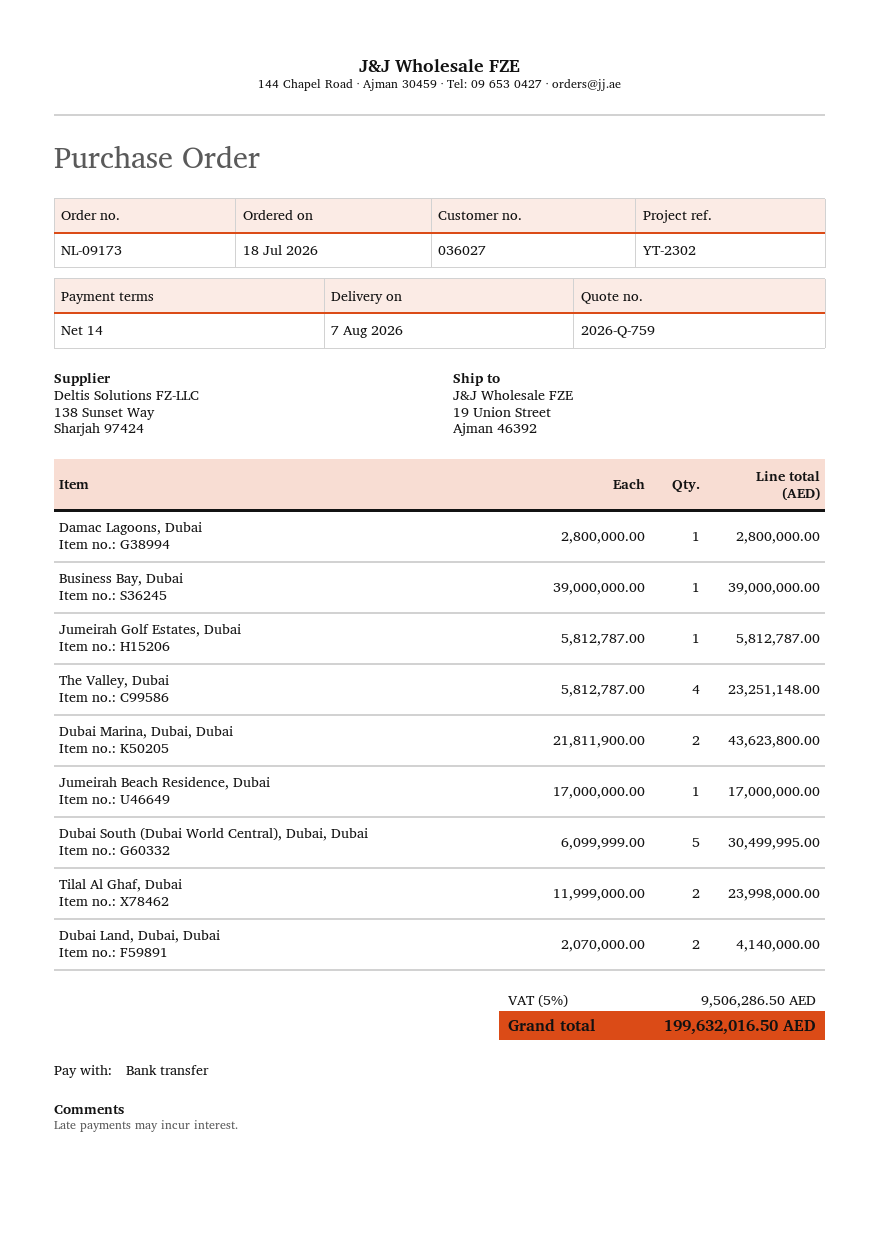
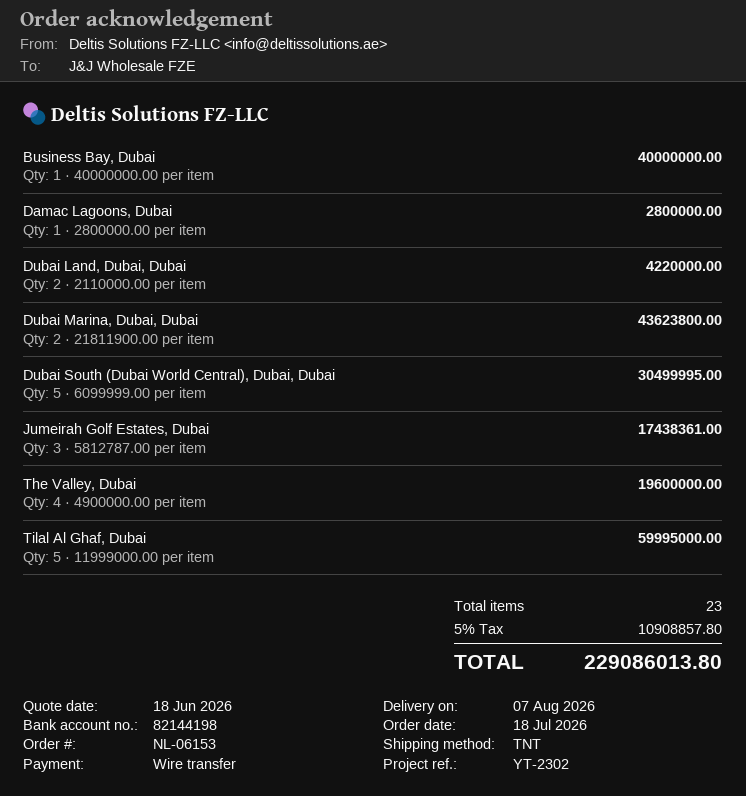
order number: NL-09173 -> NL-06153
Business Bay, Dubai: 1 x 39000000.00 = 39000000.00 -> 1 x 40000000.00 = 40000000.00
Jumeirah Golf Estates, Dubai: 1 x 5812787.00 = 5812787.00 -> 3 x 5812787.00 = 17438361.00
The Valley, Dubai: 4 x 5812787.00 = 23251148.00 -> 4 x 4900000.00 = 19600000.00
Jumeirah Beach Residence, Dubai: 1 x 17000000.00 = 17000000.00 -> none
Tilal Al Ghaf, Dubai: 2 x 11999000.00 = 23998000.00 -> 5 x 11999000.00 = 59995000.00
Dubai Land, Dubai, Dubai: 2 x 2070000.00 = 4140000.00 -> 2 x 2110000.00 = 4220000.00
tax: 5% = 9506286.50 -> 5% = 10908857.80
total: 199632016.50 -> 229086013.80

